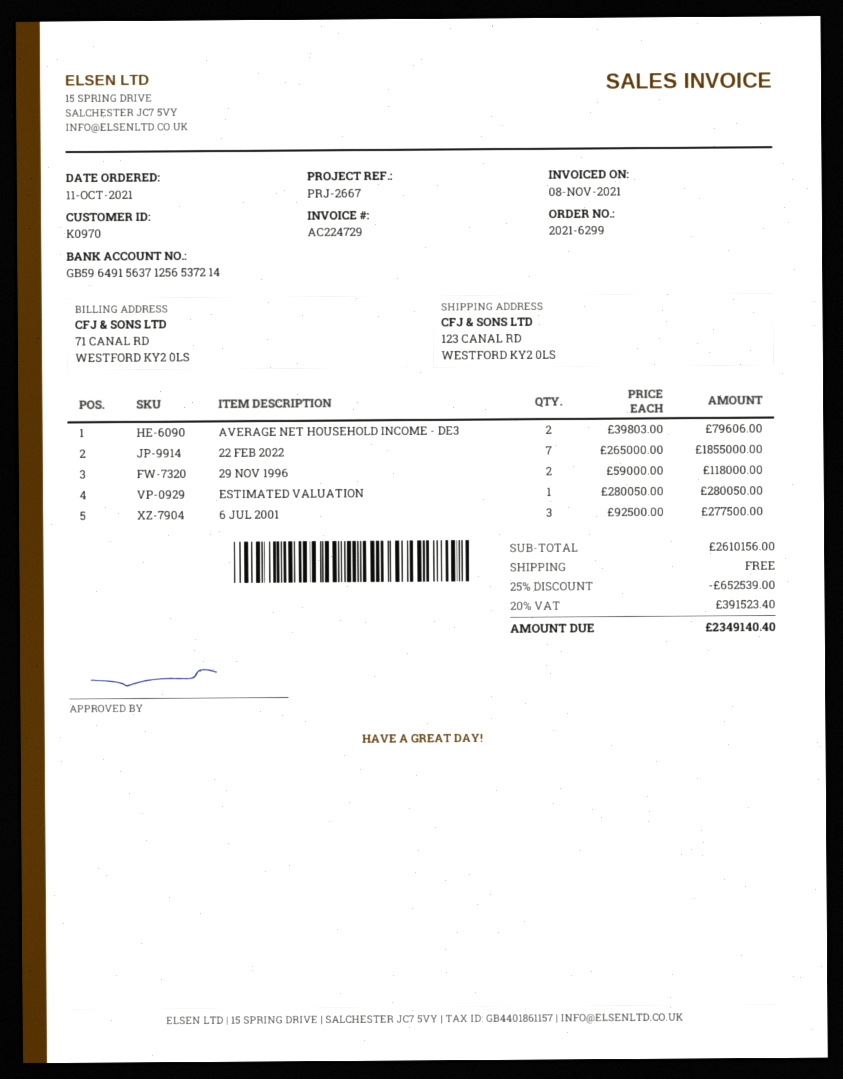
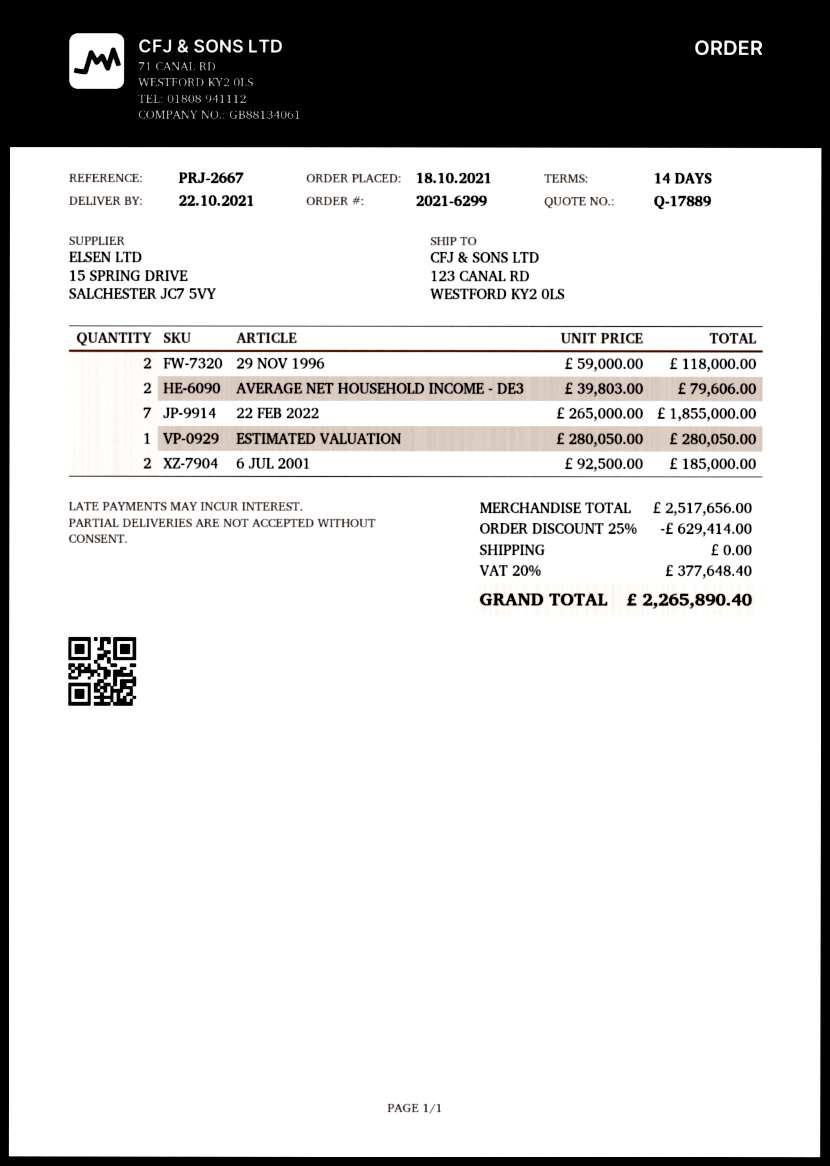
order date: 2021-10-11 -> 2021-10-18
6 JUL 2001: 3 x 92500.00 = 277500.00 -> 2 x 92500.00 = 185000.00
subtotal: 2610156.00 -> 2517656.00
discount: 25% = 652539.00 -> 25% = 629414.00
tax: 20% = 391523.40 -> 20% = 377648.40
total: 2349140.40 -> 2265890.40

